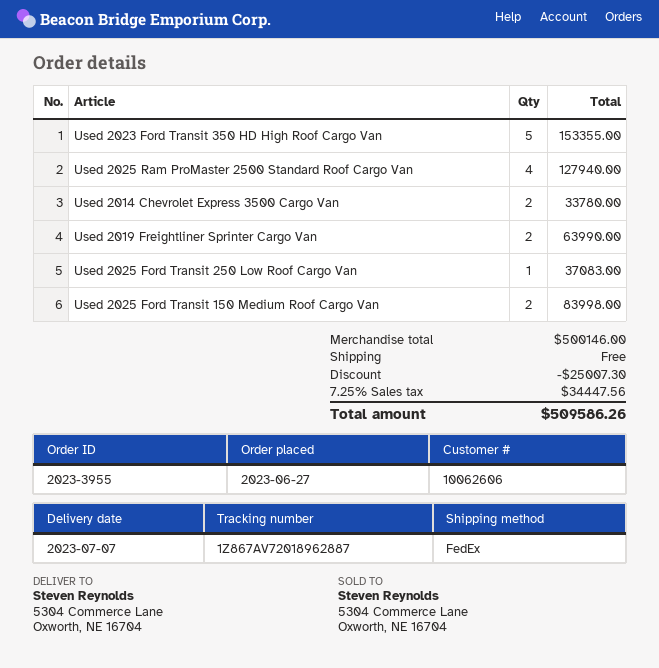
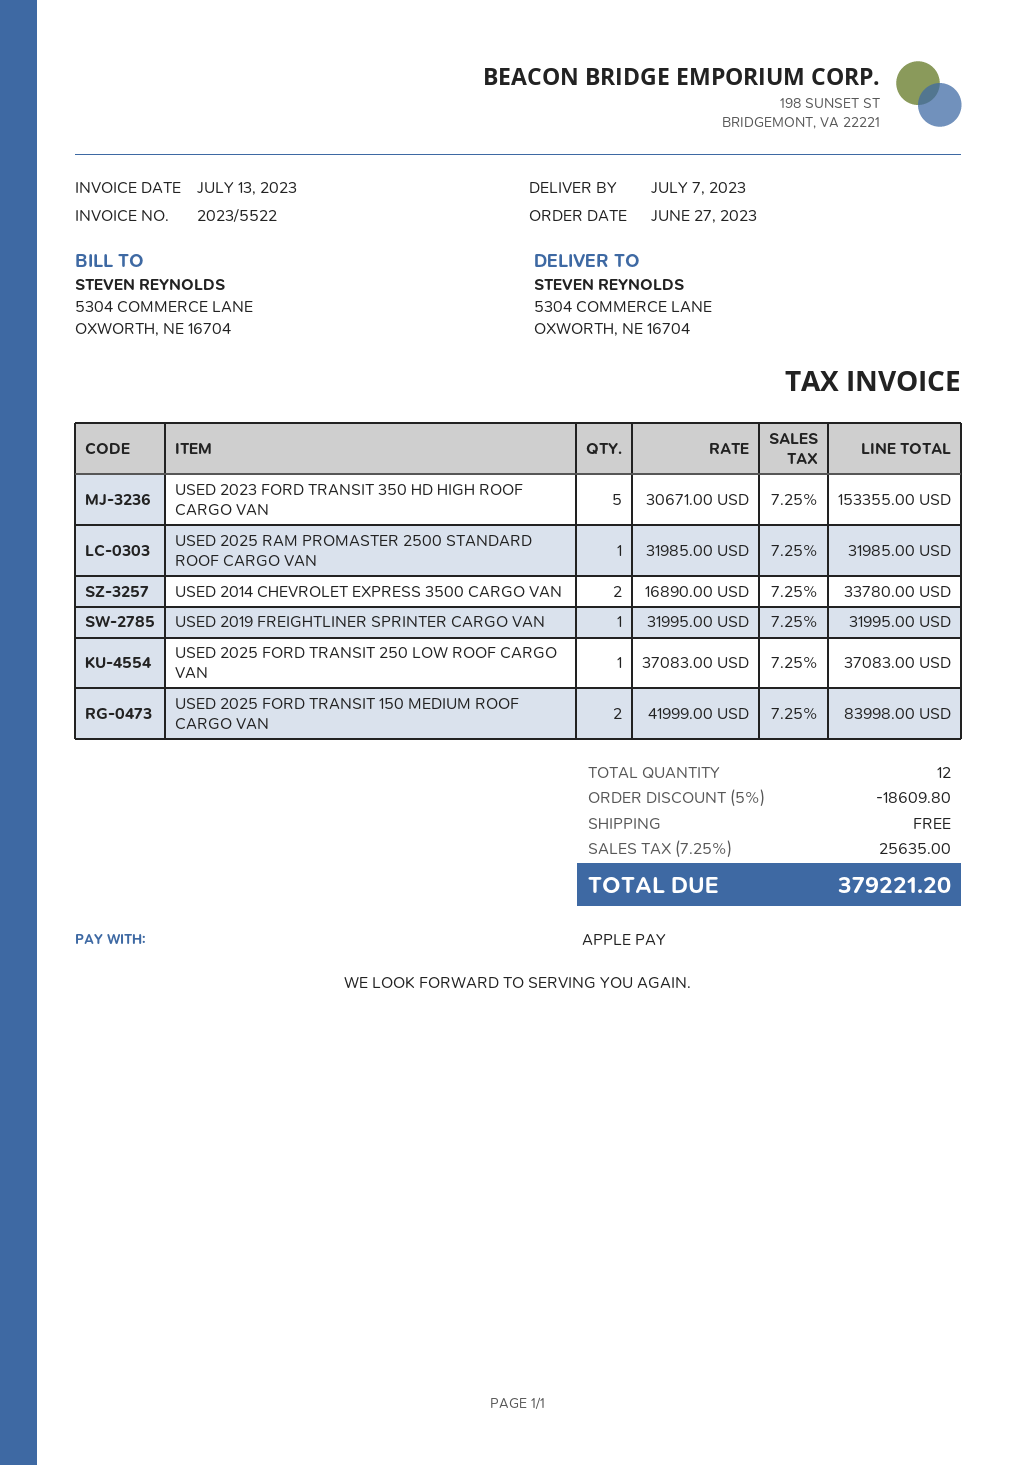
Used 2025 Ram ProMaster 2500 Standard Roof Cargo Van: 4 for 127940.00 -> 1 for 31985.00
Used 2019 Freightliner Sprinter Cargo Van: 2 for 63990.00 -> 1 for 31995.00
discount: 25007.30 -> 18609.80
tax: 7.25% = 34447.56 -> 7.25% = 25635.00
total: 509586.26 -> 379221.20

